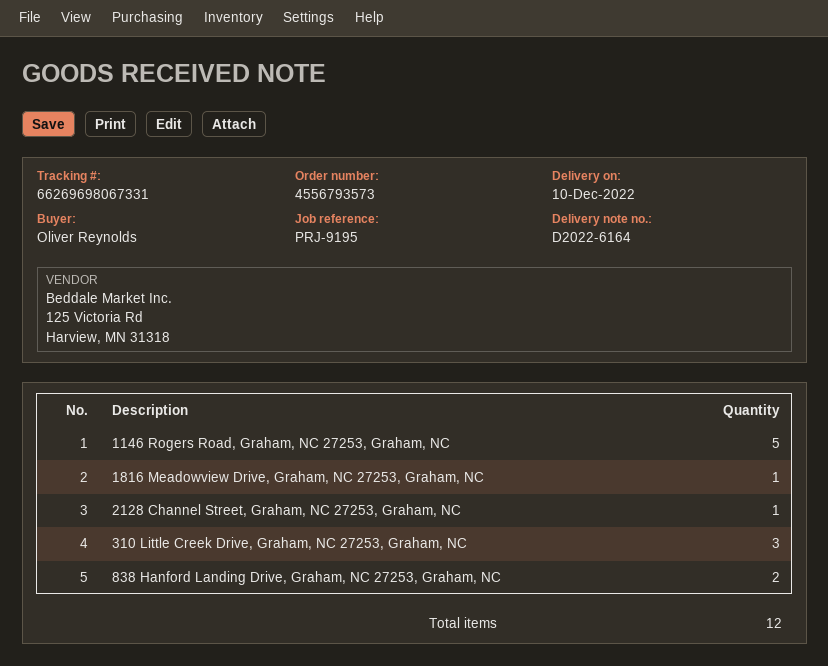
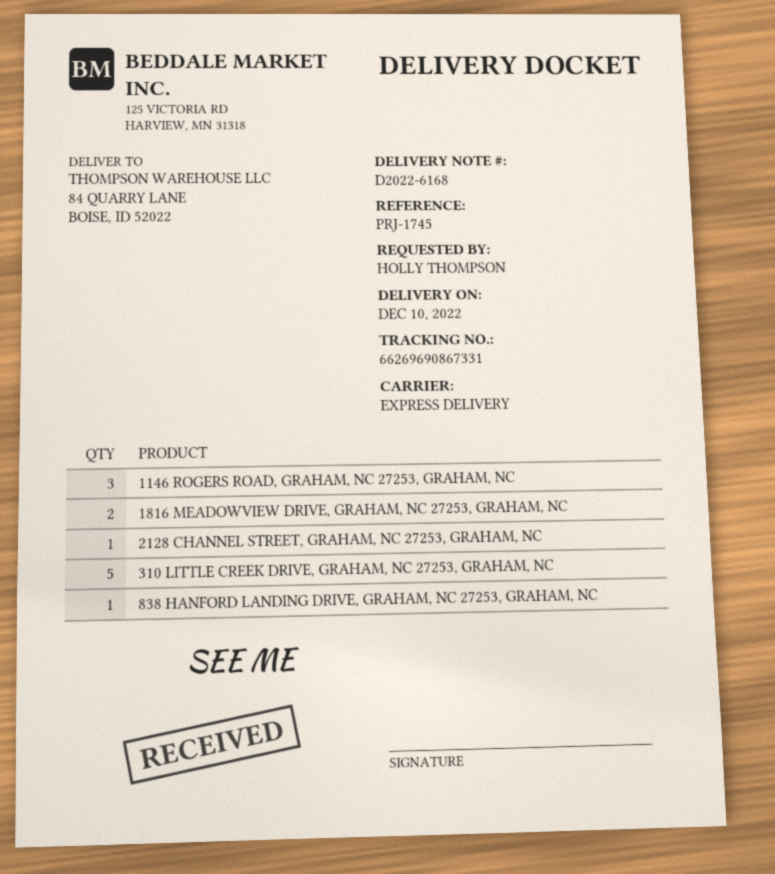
delivery note number: D2022-6164 -> D2022-6168
reference: PRJ-9195 -> PRJ-1745
ordered by: Oliver Reynolds -> HOLLY THOMPSON
tracking number: 66269698067331 -> 66269690867331
1146 Rogers Road, Graham, NC 27253, Graham, NC: 5 -> 3
1816 Meadowview Drive, Graham, NC 27253, Graham, NC: 1 -> 2
310 Little Creek Drive, Graham, NC 27253, Graham, NC: 3 -> 5
838 Hanford Landing Drive, Graham, NC 27253, Graham, NC: 2 -> 1

